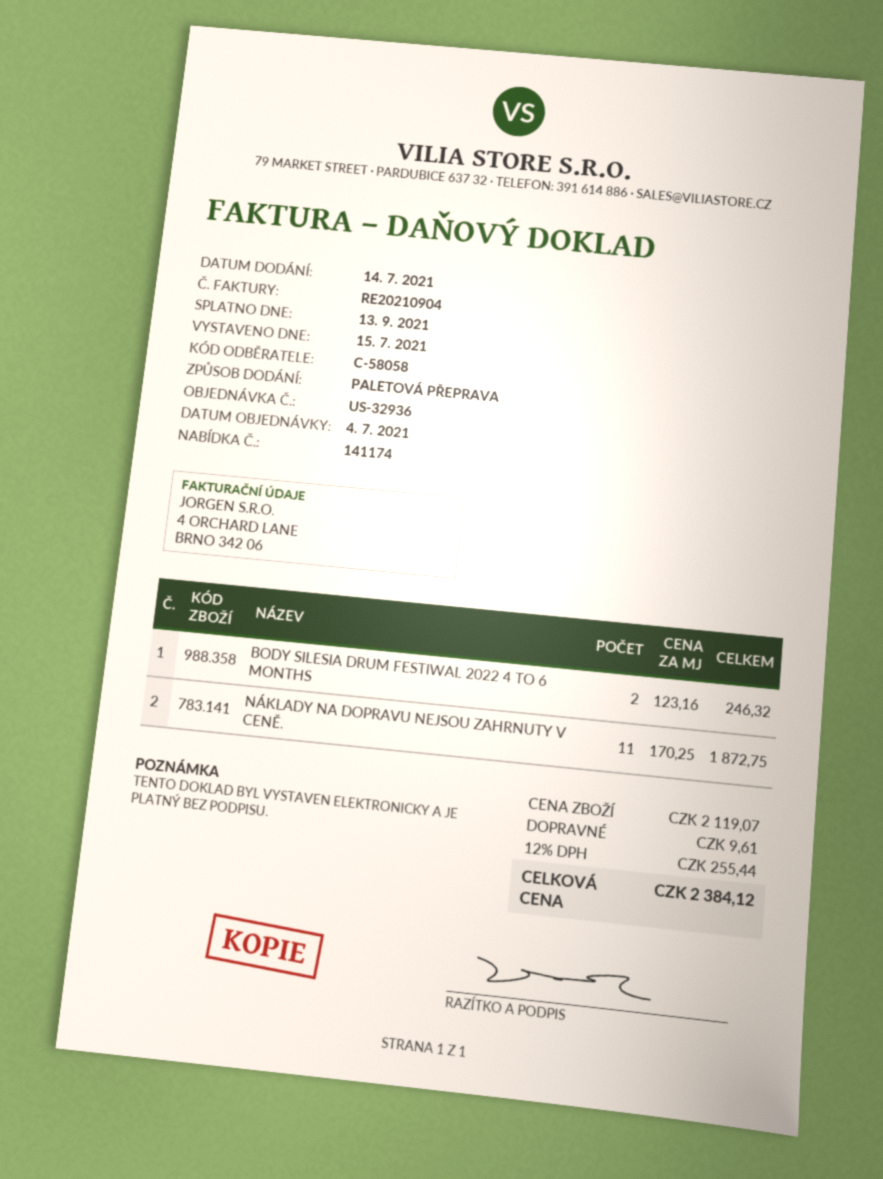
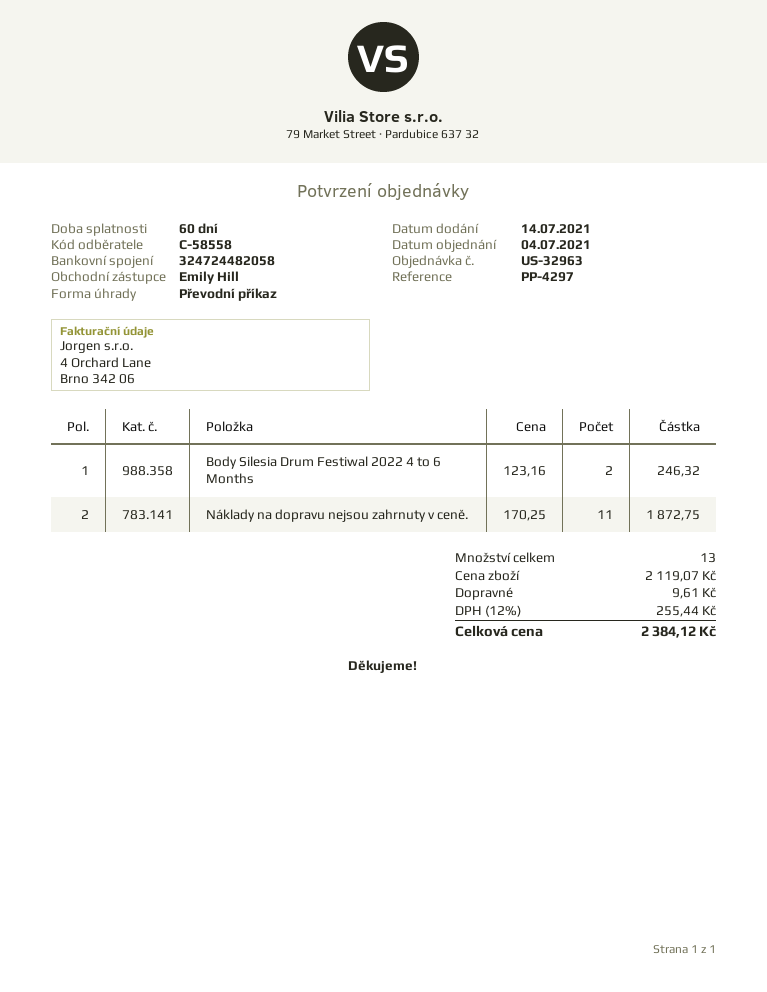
order number: US-32936 -> US-32963
customer number: C-58058 -> C-58558

